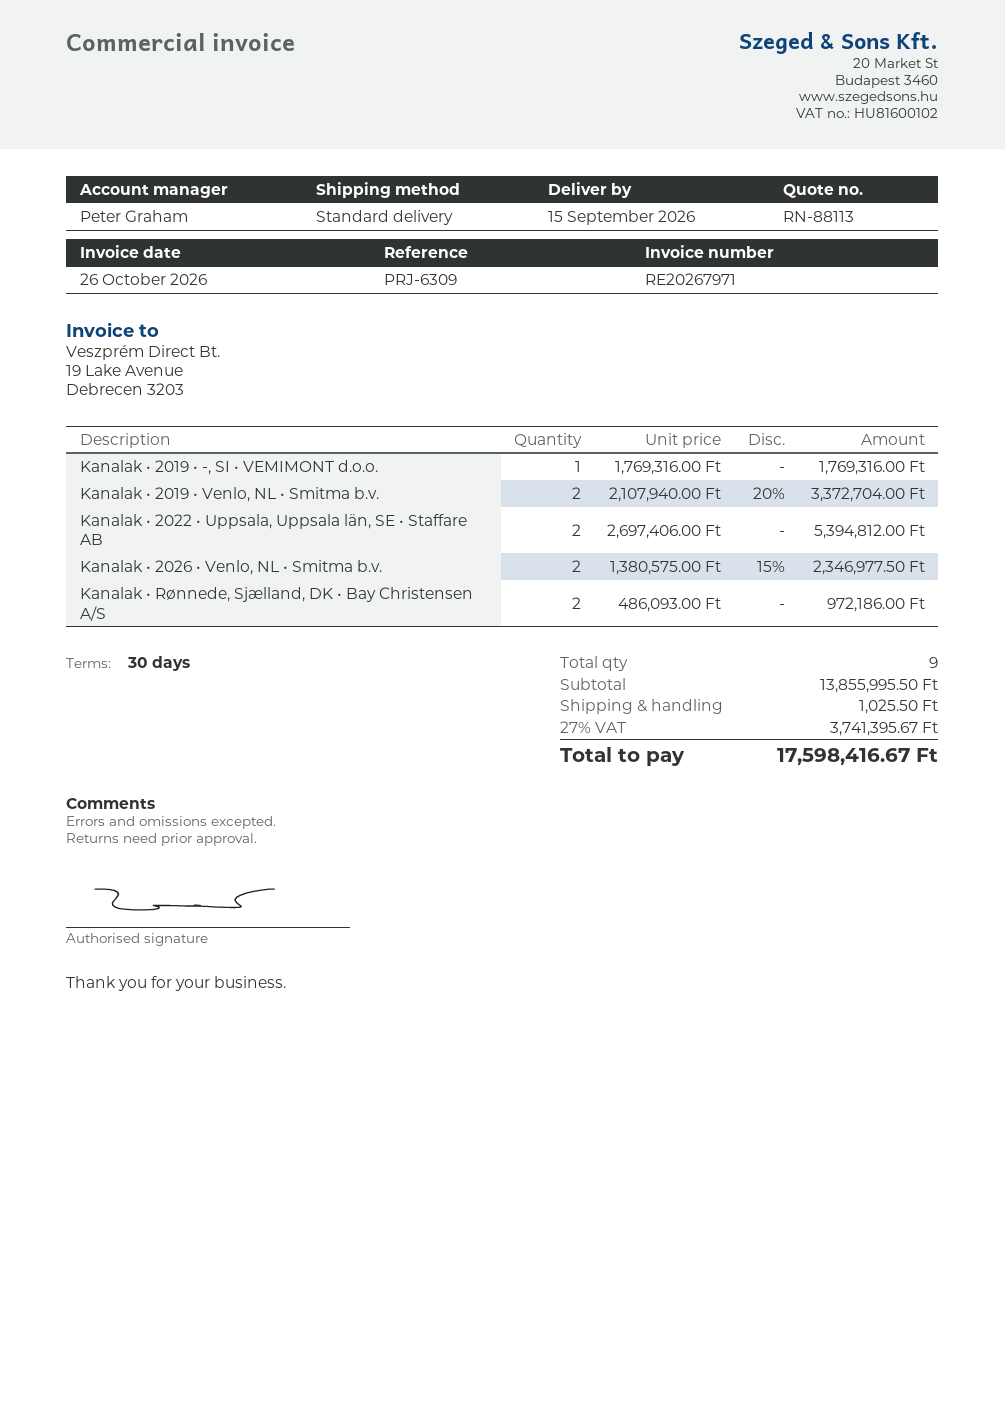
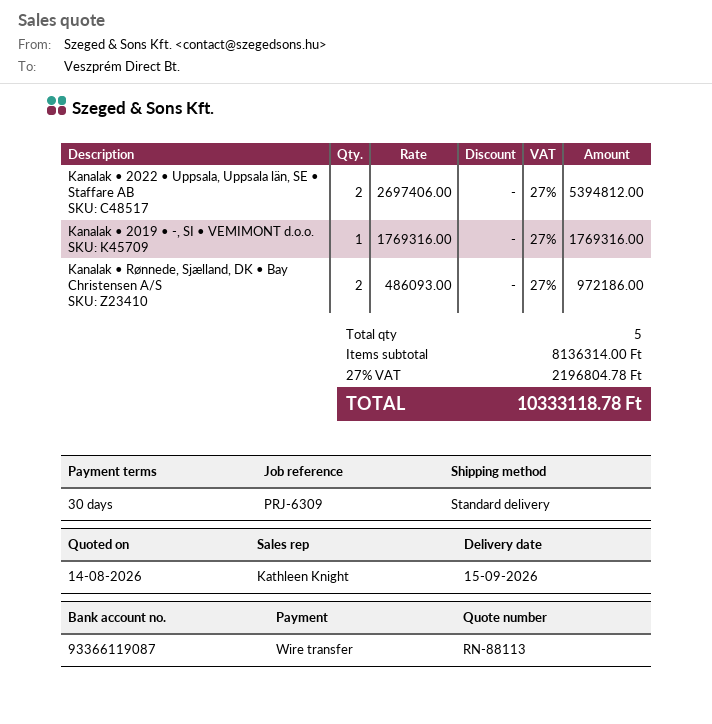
sales rep: Peter Graham -> Kathleen Knight
Kanalak • 2019 • Venlo, NL • Smitma b.v.: 2 x 2107940.00 - 20% = 3372704.00 -> none
Kanalak • 2026 • Venlo, NL • Smitma b.v.: 2 x 1380575.00 - 15% = 2346977.50 -> none
total quantity: 9 -> 5
subtotal: 13855995.50 -> 8136314.00
shipping: 1025.50 -> none
tax: 27% = 3741395.67 -> 27% = 2196804.78
total: 17598416.67 -> 10333118.78

